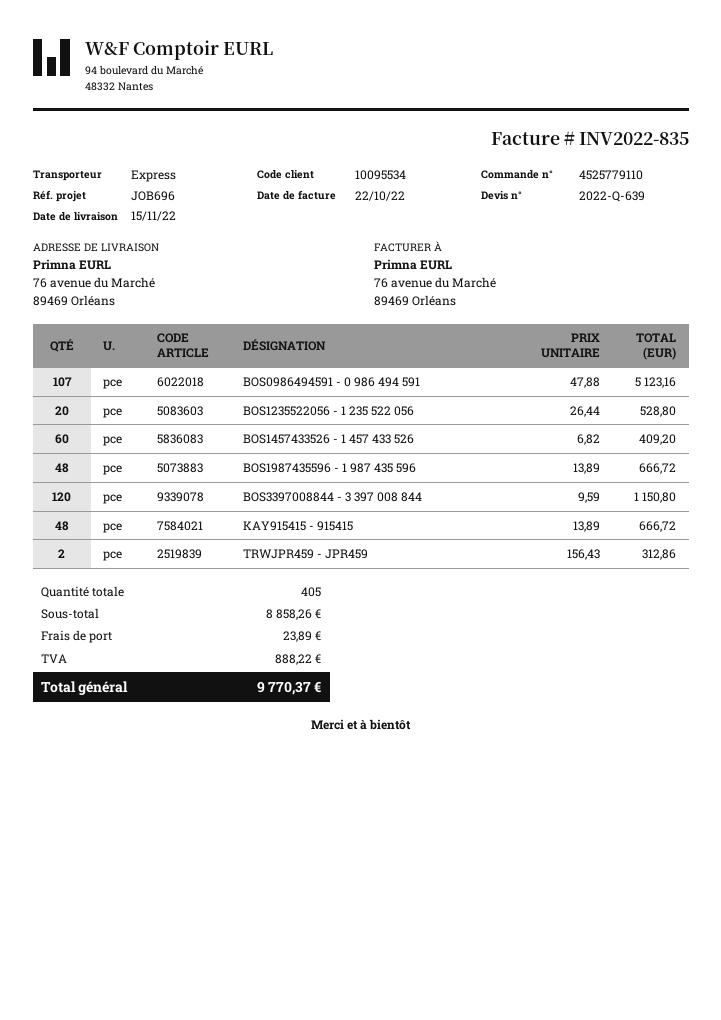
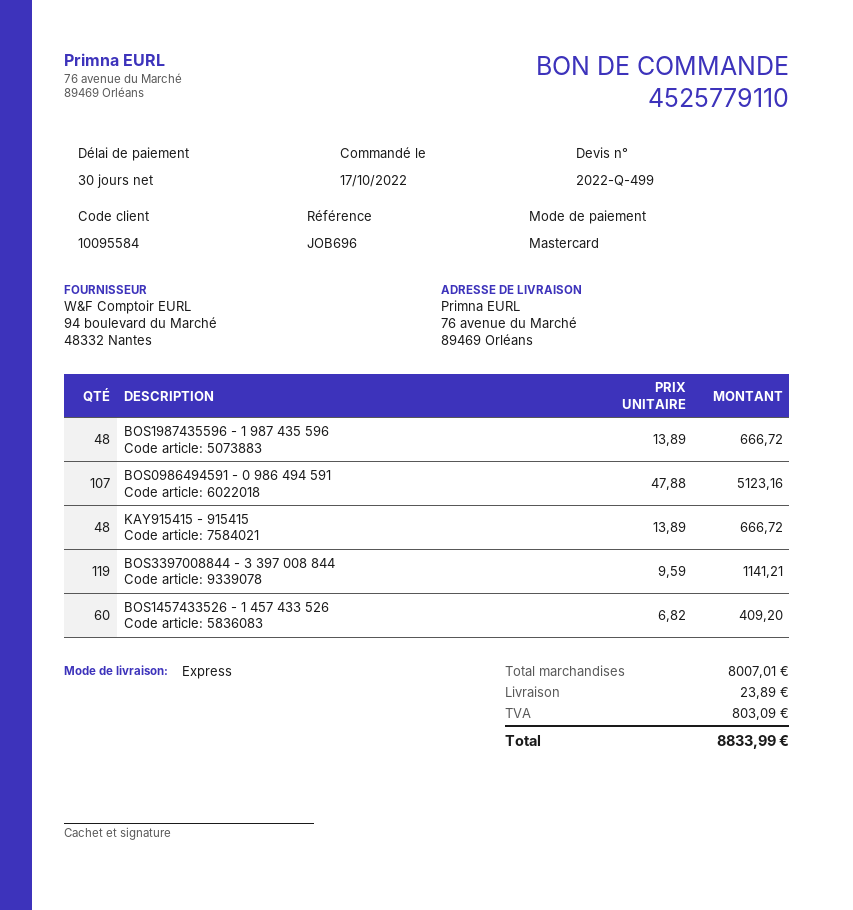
quote number: 2022-Q-639 -> 2022-Q-499
customer number: 10095534 -> 10095584
BOS1235522056 - 1 235 522 056: 20 x 26.44 = 528.80 -> none
BOS3397008844 - 3 397 008 844: 120 x 9.59 = 1150.80 -> 119 x 9.59 = 1141.21
TRWJPR459 - JPR459: 2 x 156.43 = 312.86 -> none
subtotal: 8858.26 -> 8007.01
tax: 888.22 -> 803.09
total: 9770.37 -> 8833.99

